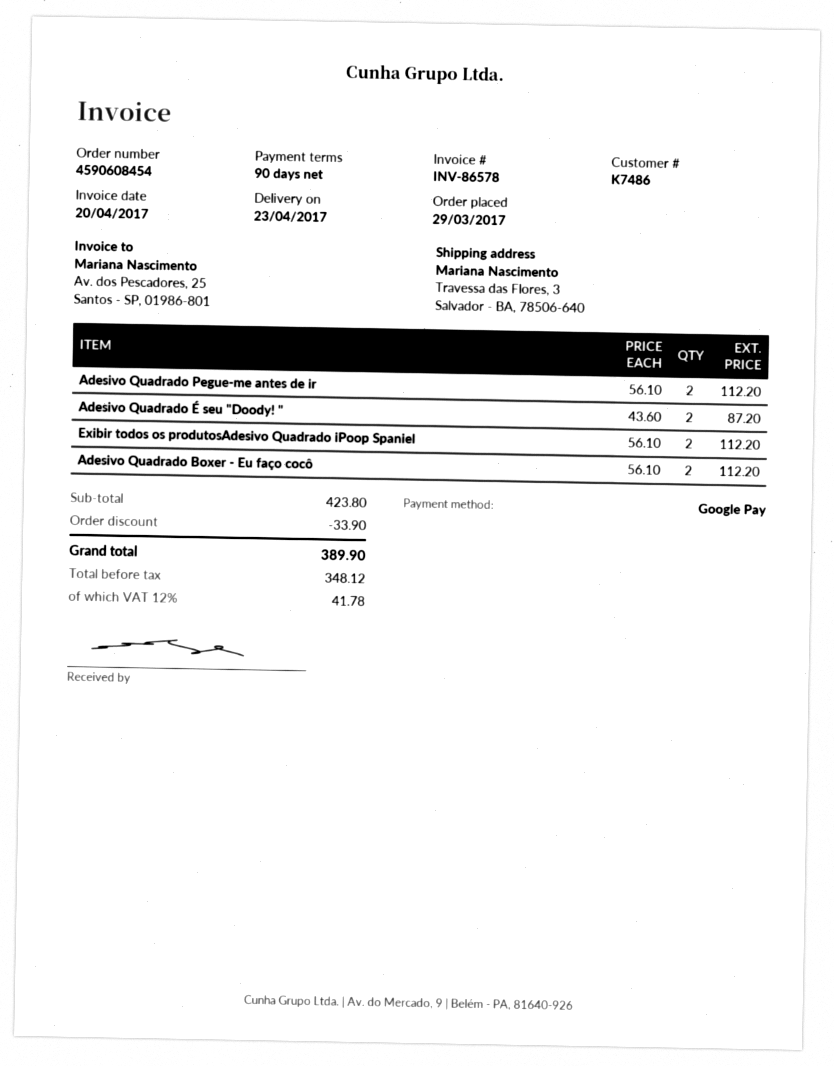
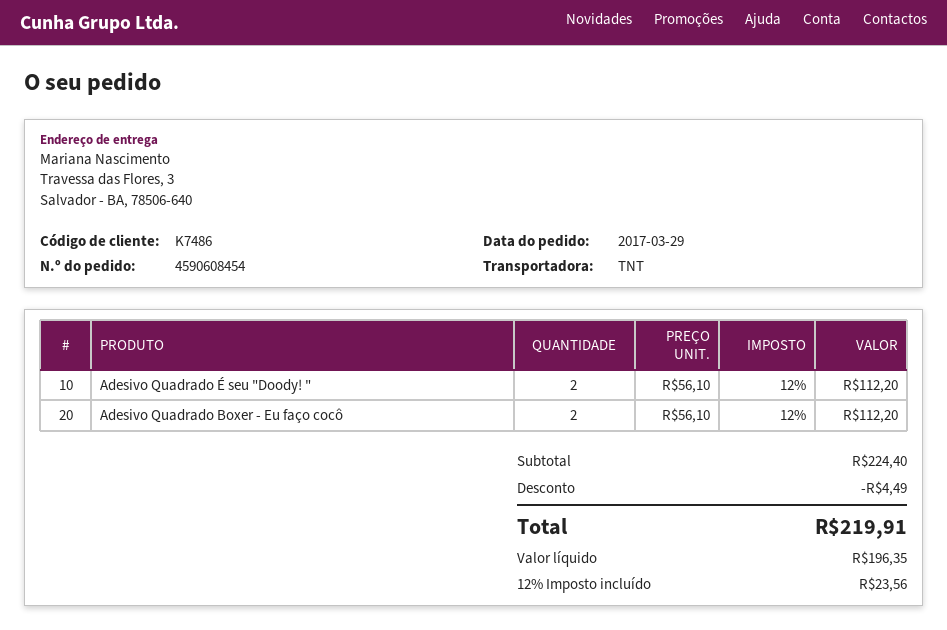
Adesivo Quadrado Pegue-me antes de ir: 2 x 56.10 = 112.20 -> none
Adesivo Quadrado É seu "Doody! ": 2 x 43.60 = 87.20 -> 2 x 56.10 = 112.20
Exibir todos os produtosAdesivo Quadrado iPoop Spaniel: 2 x 56.10 = 112.20 -> none
subtotal: 423.80 -> 224.40
discount: 33.90 -> 4.49
net: 348.12 -> 196.35
tax: 12% = 41.78 -> 12% = 23.56
total: 389.90 -> 219.91

